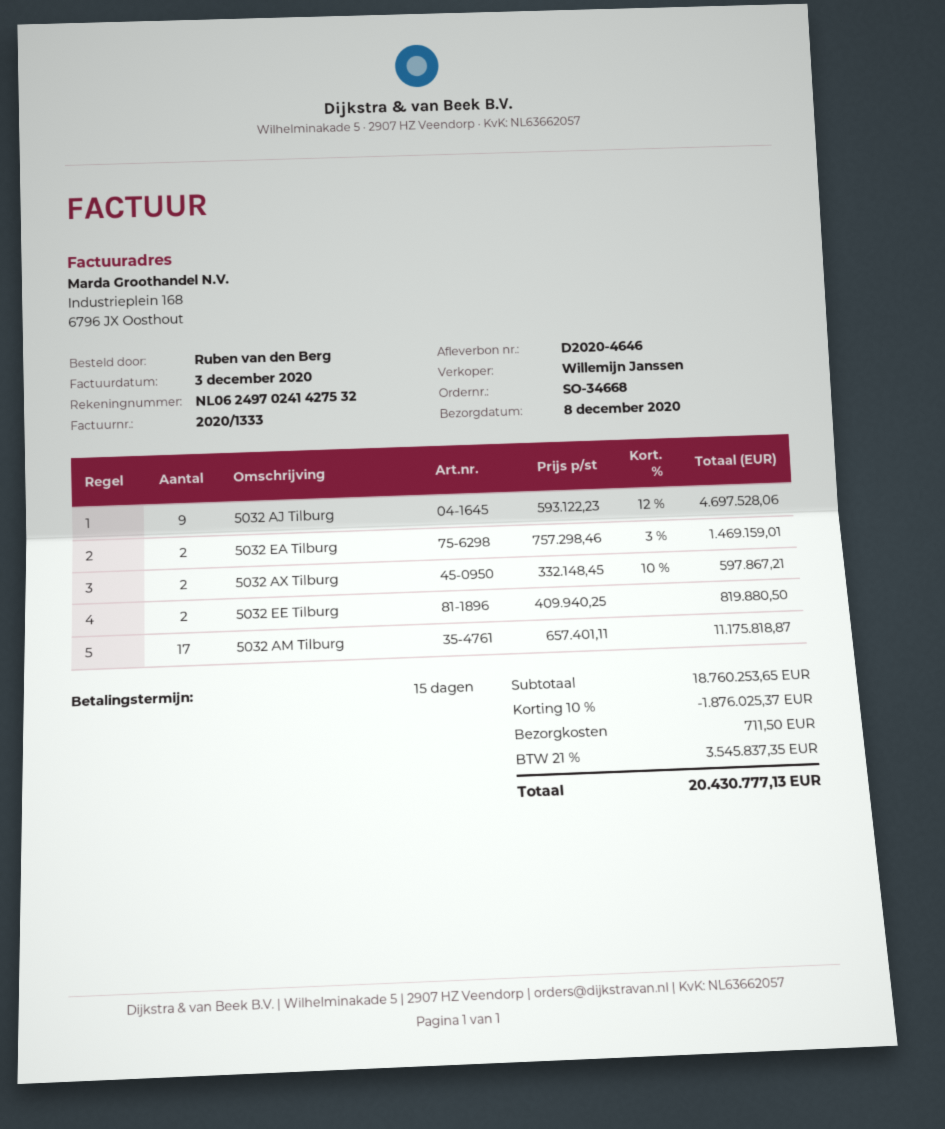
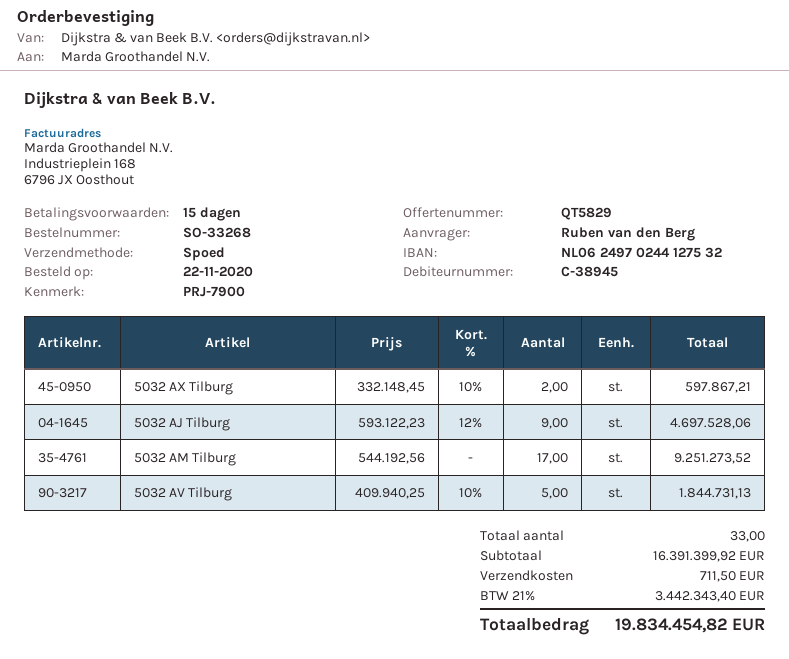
order number: SO-34668 -> SO-33268
bank account: NL0624970241427532 -> NL0624970244127532
5032 EA Tilburg: 2 x 757298.46 - 3% = 1469159.01 -> none
5032 EE Tilburg: 2 x 409940.25 = 819880.50 -> none
5032 AM Tilburg: 17 x 657401.11 = 11175818.87 -> 17 x 544192.56 = 9251273.52
5032 AV Tilburg: none -> 5 x 409940.25 - 10% = 1844731.13
subtotal: 18760253.65 -> 16391399.92
discount: 10% = 1876025.37 -> none
tax: 21% = 3545837.35 -> 21% = 3442343.40
total: 20430777.13 -> 19834454.82

